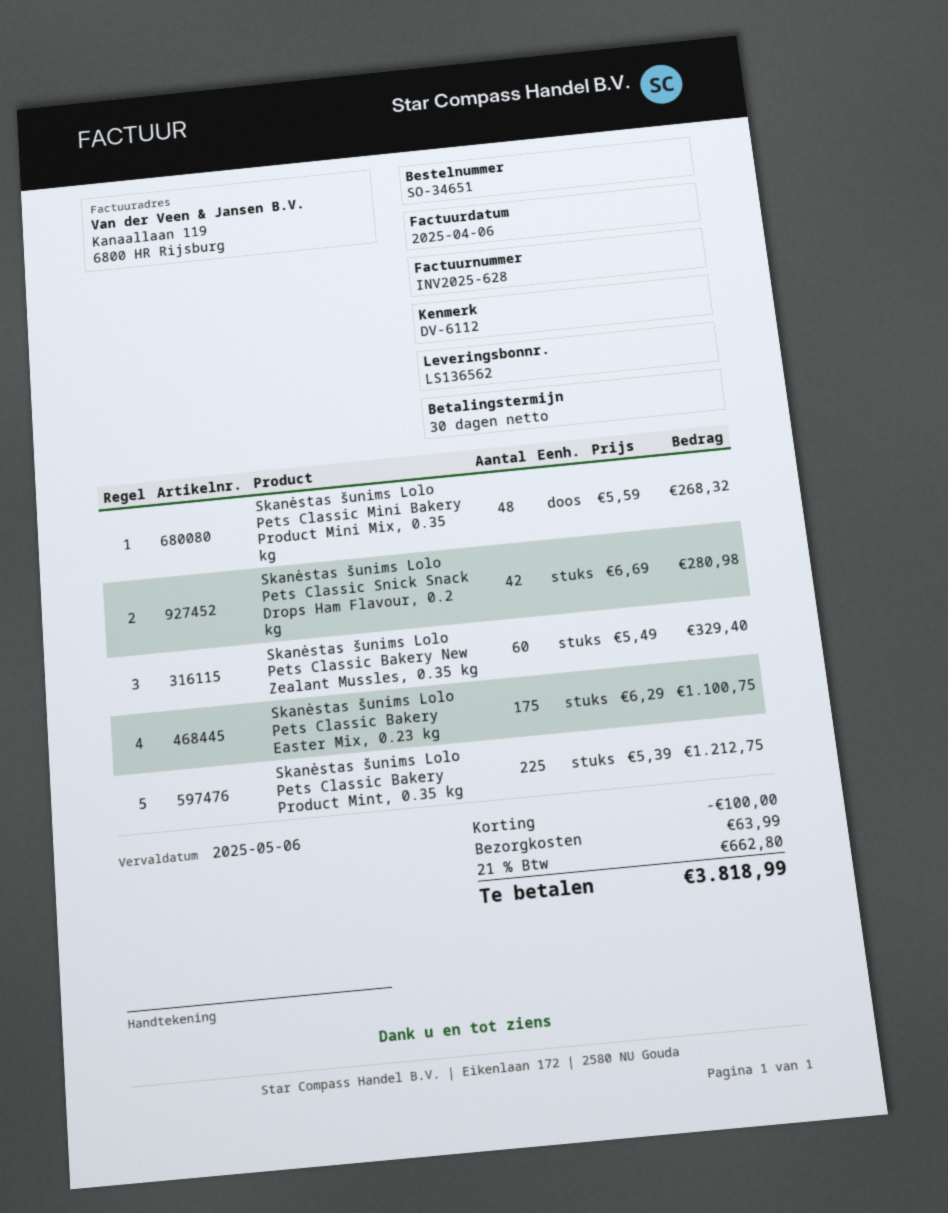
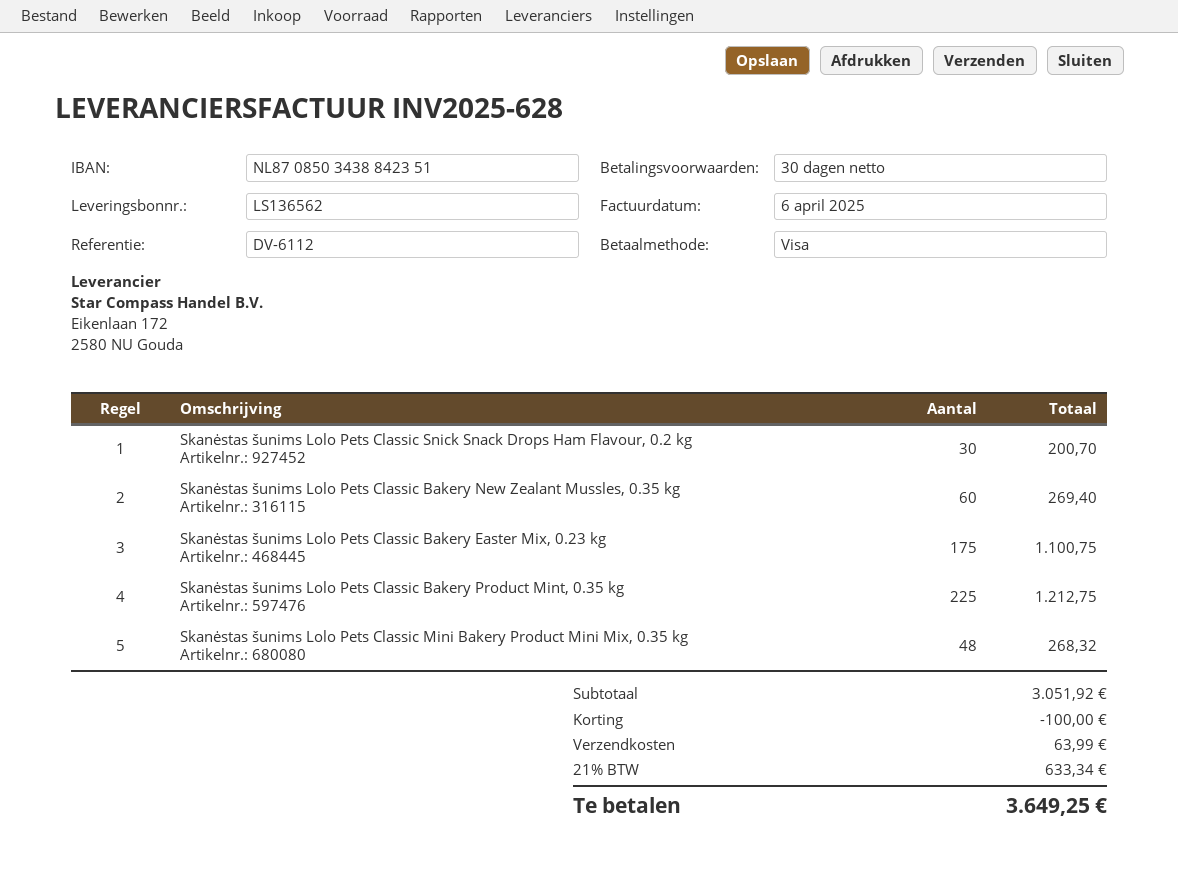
Skanėstas šunims Lolo Pets Classic Snick Snack Drops Ham Flavour, 0.2 kg: 42 for 280.98 -> 30 for 200.70
Skanėstas šunims Lolo Pets Classic Bakery New Zealant Mussles, 0.35 kg: 60 for 329.40 -> 60 for 269.40
tax: 21% = 662.80 -> 21% = 633.34
total: 3818.99 -> 3649.25

